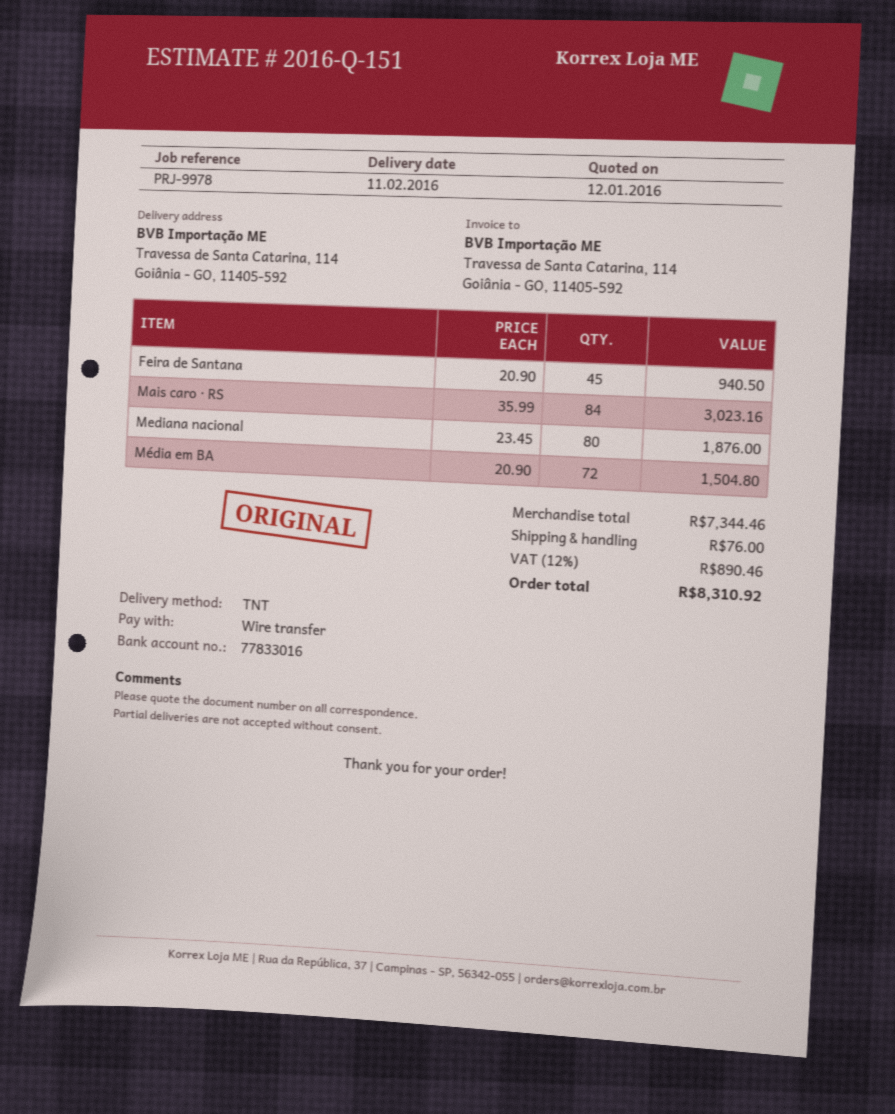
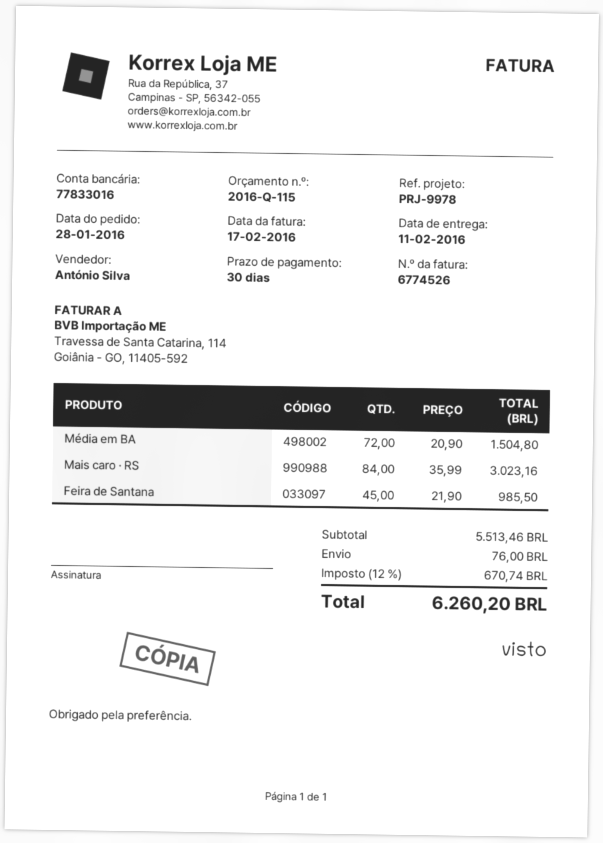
quote number: 2016-Q-151 -> 2016-Q-115
Feira de Santana: 45 x 20.90 = 940.50 -> 45 x 21.90 = 985.50
Mediana nacional: 80 x 23.45 = 1876.00 -> none
subtotal: 7344.46 -> 5513.46
tax: 12% = 890.46 -> 12% = 670.74
total: 8310.92 -> 6260.20

